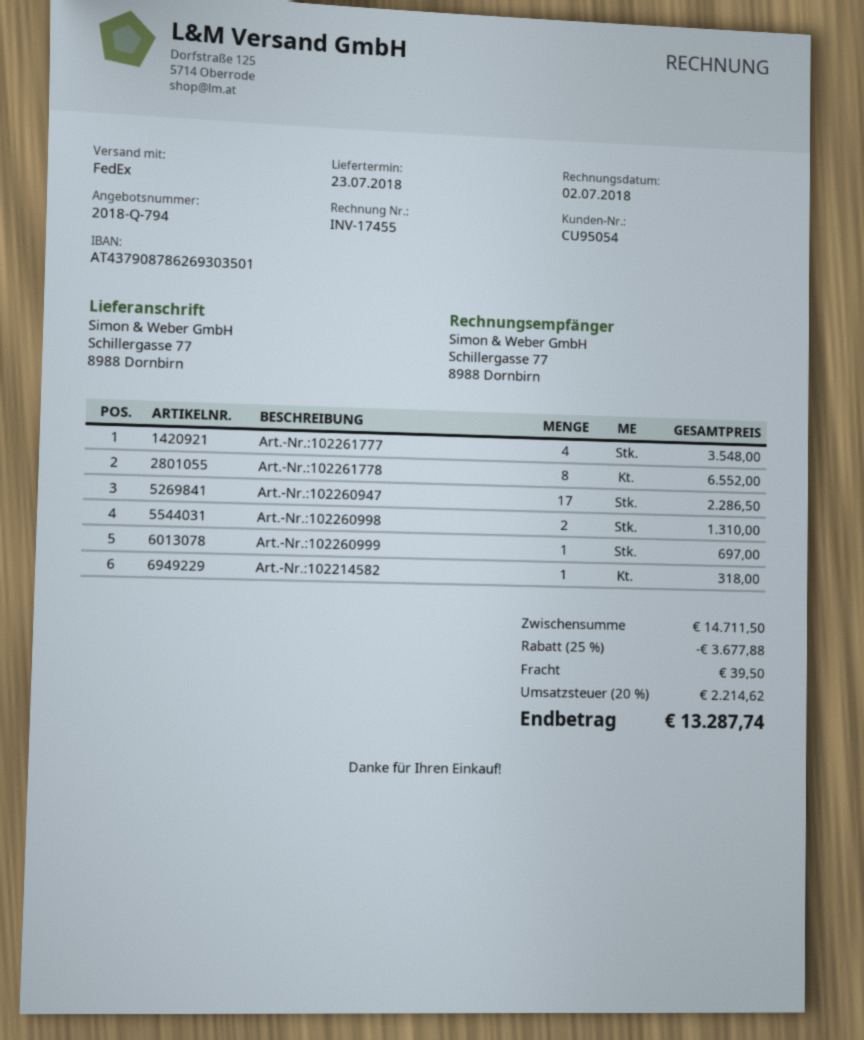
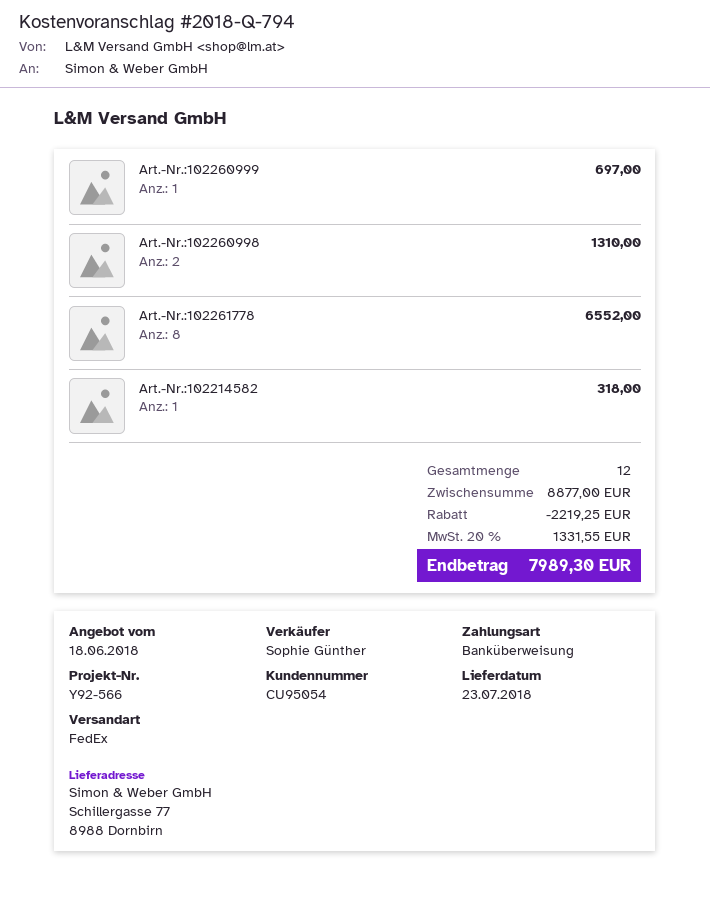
Art.-Nr.:102261777: 4 for 3548.00 -> none
Art.-Nr.:102260947: 17 for 2286.50 -> none
subtotal: 14711.50 -> 8877.00
discount: 3677.88 -> 2219.25
shipping: 39.50 -> none
tax: 20% = 2214.62 -> 20% = 1331.55
total: 13287.74 -> 7989.30

